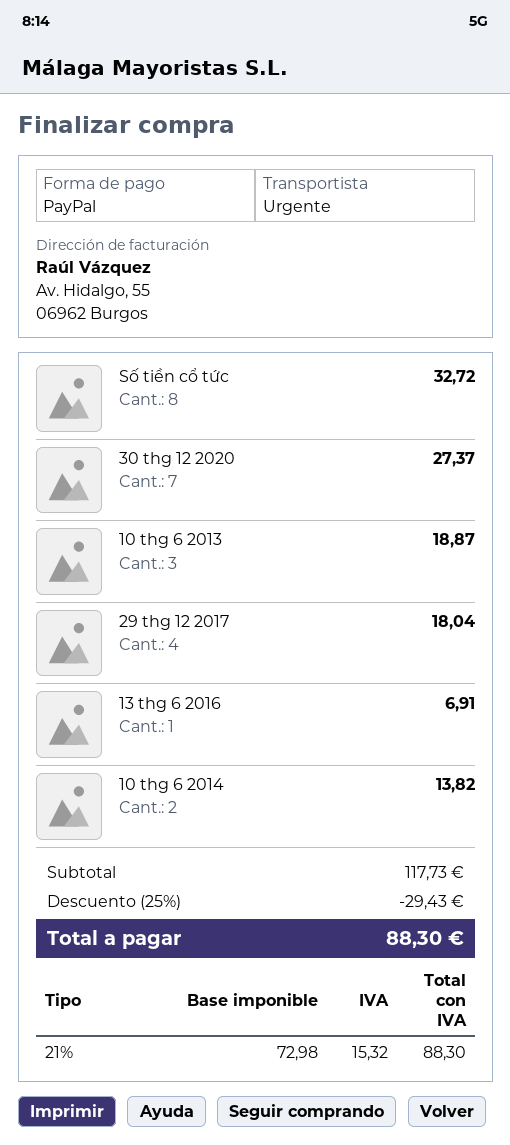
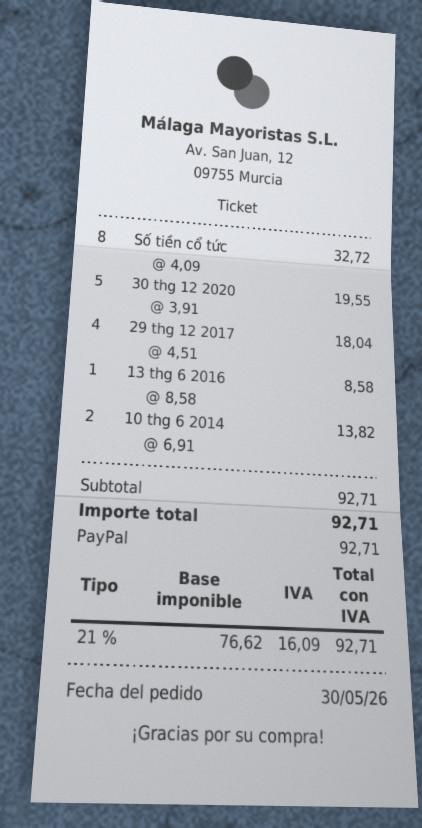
30 thg 12 2020: 7 for 27.37 -> 5 for 19.55
10 thg 6 2013: 3 for 18.87 -> none
13 thg 6 2016: 1 for 6.91 -> 1 for 8.58
subtotal: 117.73 -> 92.71
discount: 25% = 29.43 -> none
net: 72.98 -> 76.62
tax: 21% = 15.32 -> 21% = 16.09
total: 88.30 -> 92.71

